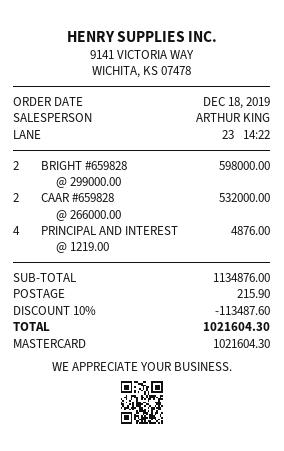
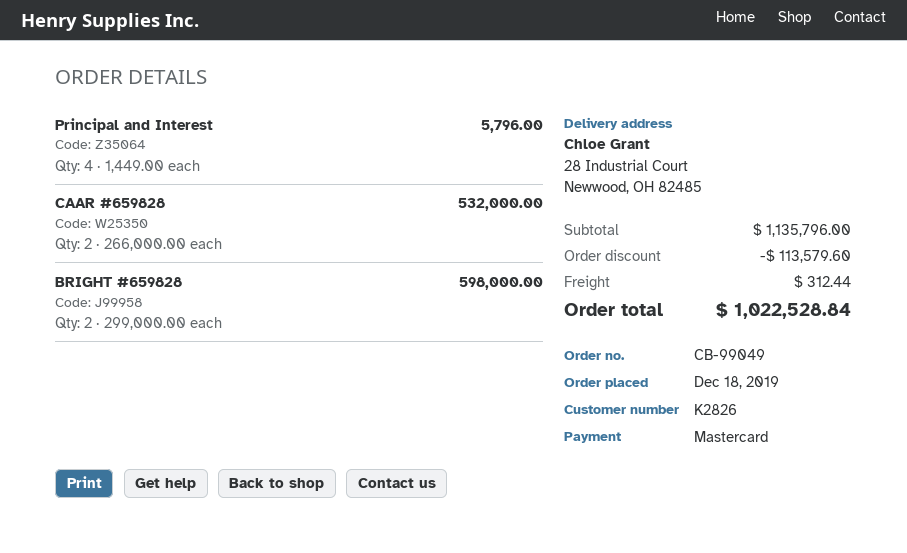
PRINCIPAL AND INTEREST: 4 x 1219.00 = 4876.00 -> 4 x 1449.00 = 5796.00
subtotal: 1134876.00 -> 1135796.00
discount: 113487.60 -> 113579.60
shipping: 215.90 -> 312.44
total: 1021604.30 -> 1022528.84

